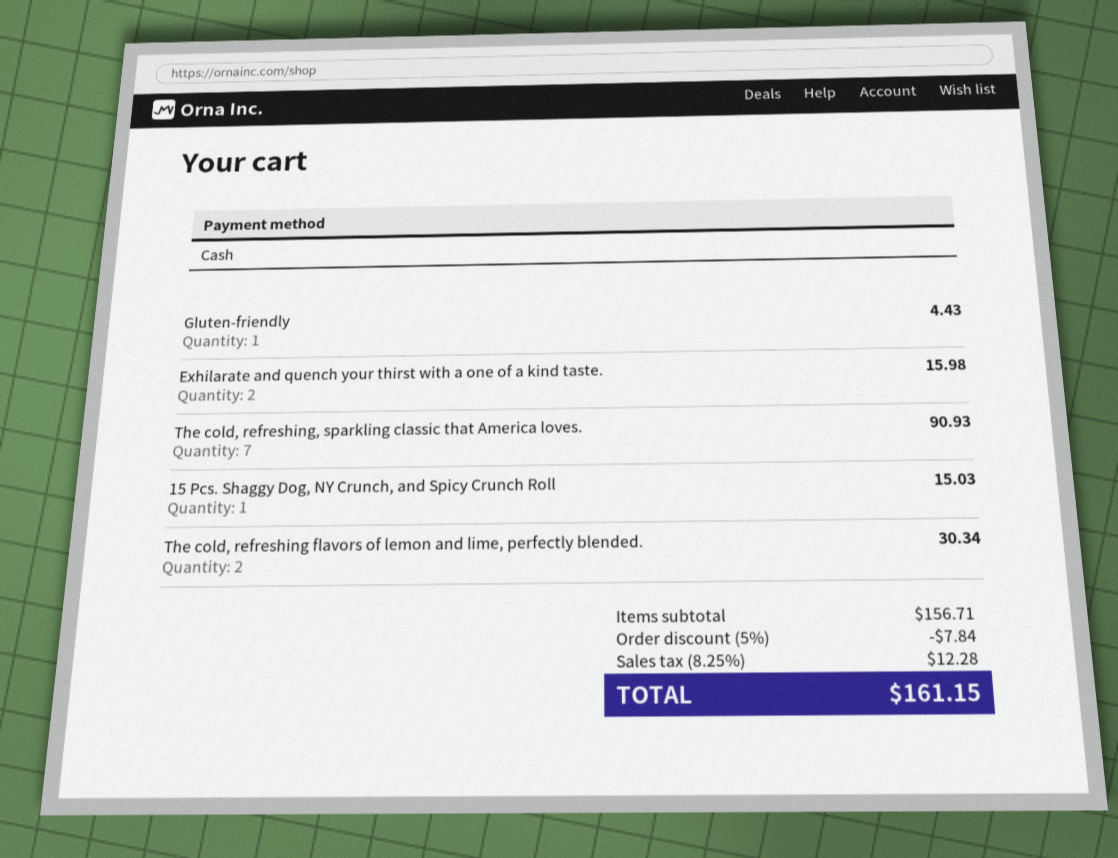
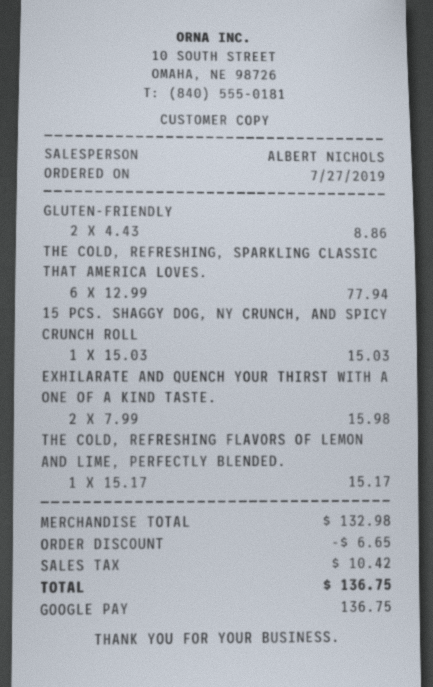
payment method: cash -> Google Pay
Gluten-friendly: 1 for 4.43 -> 2 for 8.86
The cold, refreshing, sparkling classic that America loves.: 7 for 90.93 -> 6 for 77.94
The cold, refreshing flavors of lemon and lime, perfectly blended.: 2 for 30.34 -> 1 for 15.17
subtotal: 156.71 -> 132.98
discount: 7.84 -> 6.65
tax: 12.28 -> 10.42
total: 161.15 -> 136.75

